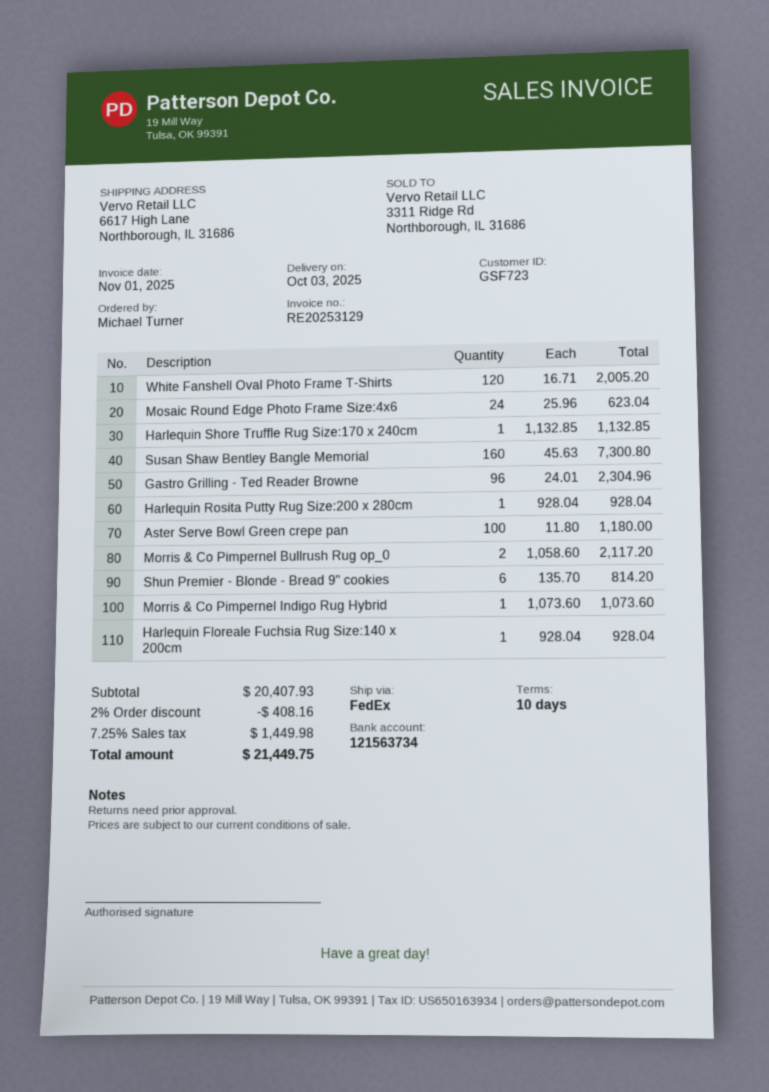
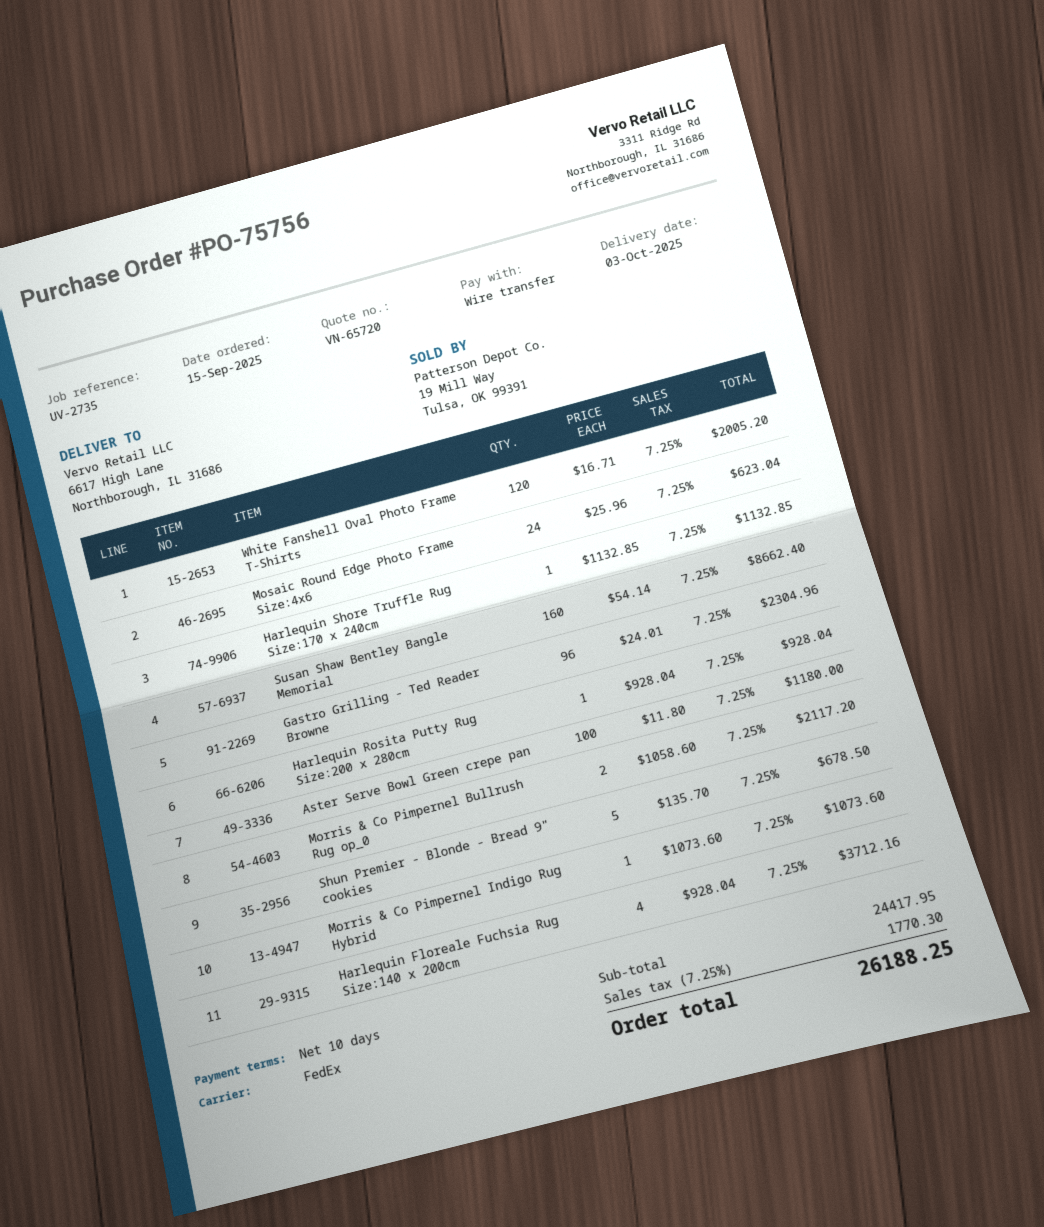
Susan Shaw Bentley Bangle Memorial: 160 x 45.63 = 7300.80 -> 160 x 54.14 = 8662.40
Shun Premier - Blonde - Bread 9" cookies: 6 x 135.70 = 814.20 -> 5 x 135.70 = 678.50
Harlequin Floreale Fuchsia Rug Size:140 x 200cm: 1 x 928.04 = 928.04 -> 4 x 928.04 = 3712.16
subtotal: 20407.93 -> 24417.95
discount: 2% = 408.16 -> none
tax: 7.25% = 1449.98 -> 7.25% = 1770.30
total: 21449.75 -> 26188.25

